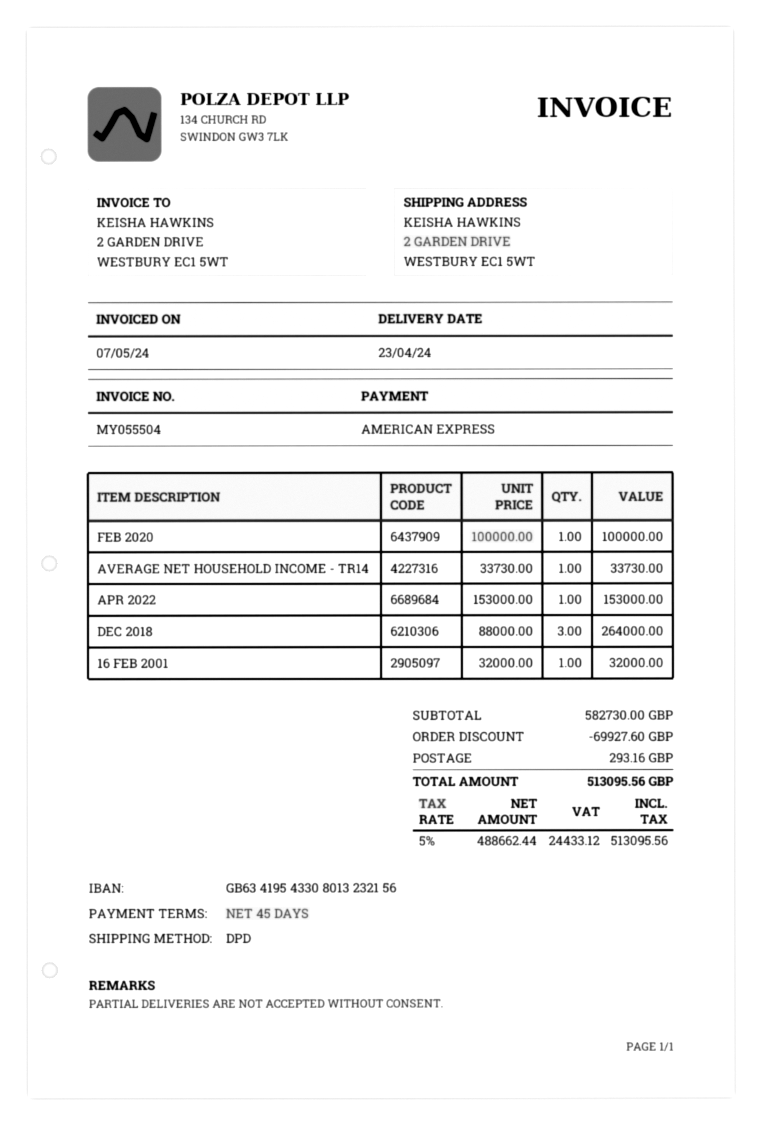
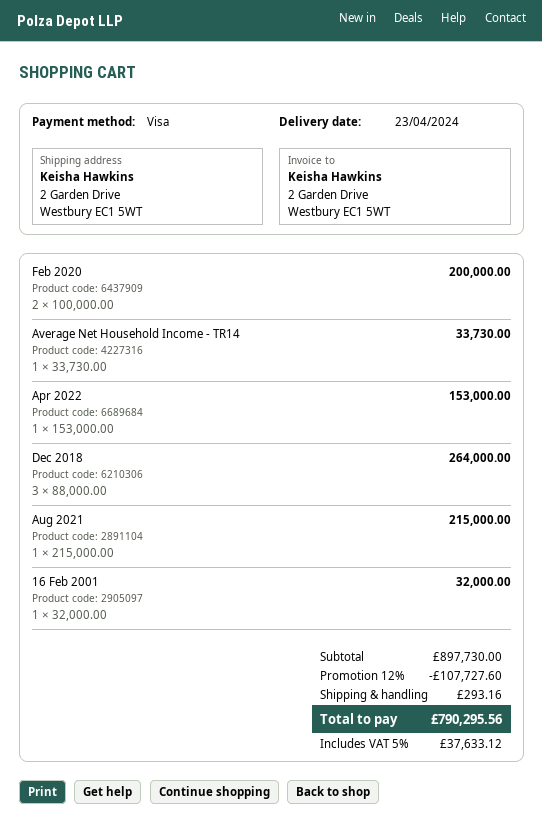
payment method: American Express -> Visa
FEB 2020: 1 x 100000.00 = 100000.00 -> 2 x 100000.00 = 200000.00
Aug 2021: none -> 1 x 215000.00 = 215000.00
subtotal: 582730.00 -> 897730.00
discount: 69927.60 -> 107727.60
tax: 5% = 24433.12 -> 5% = 37633.12
total: 513095.56 -> 790295.56

